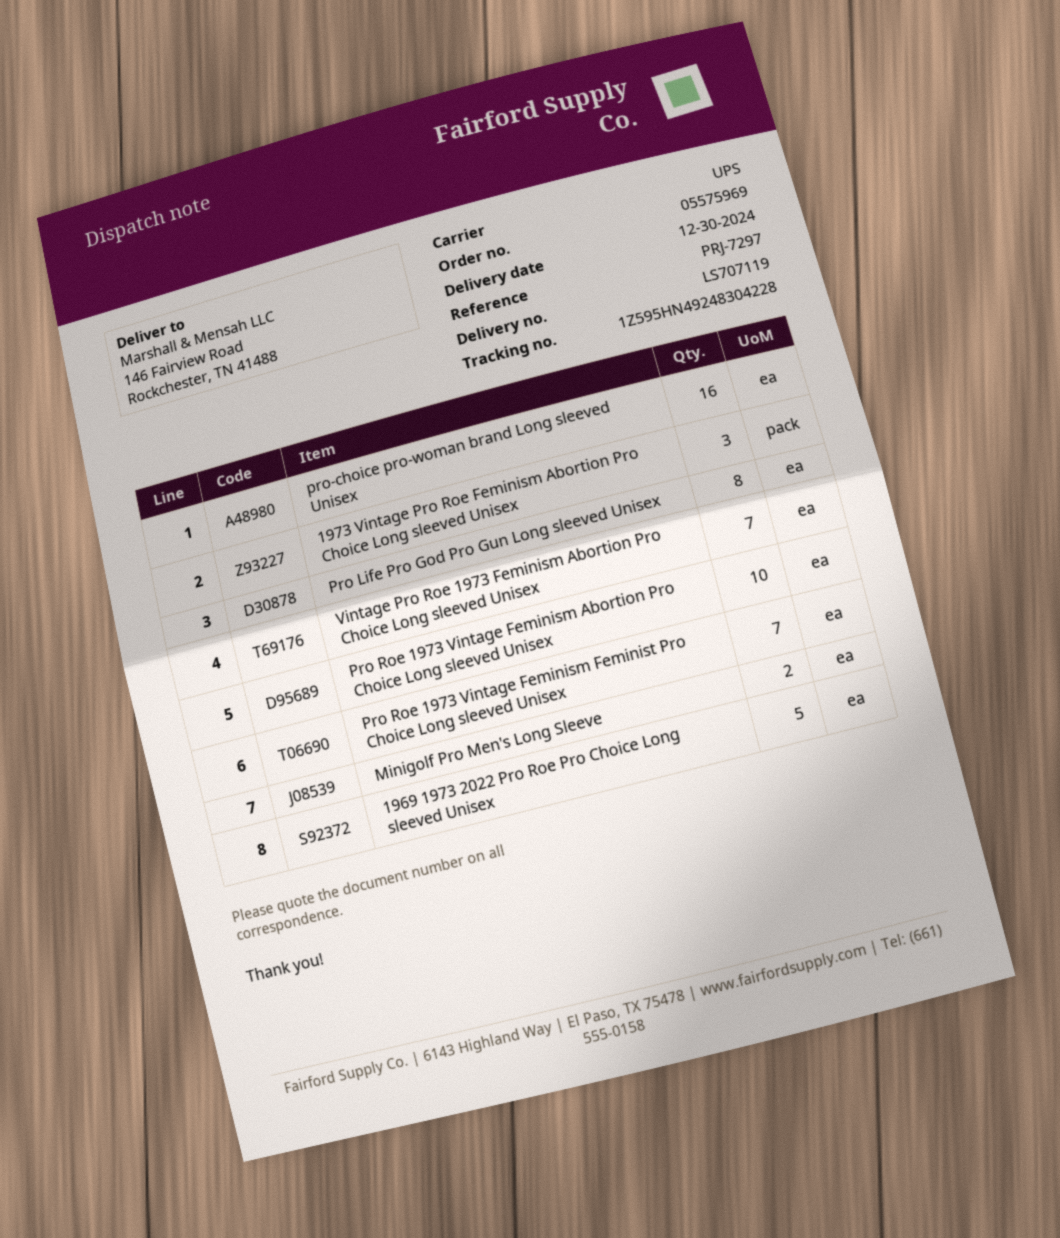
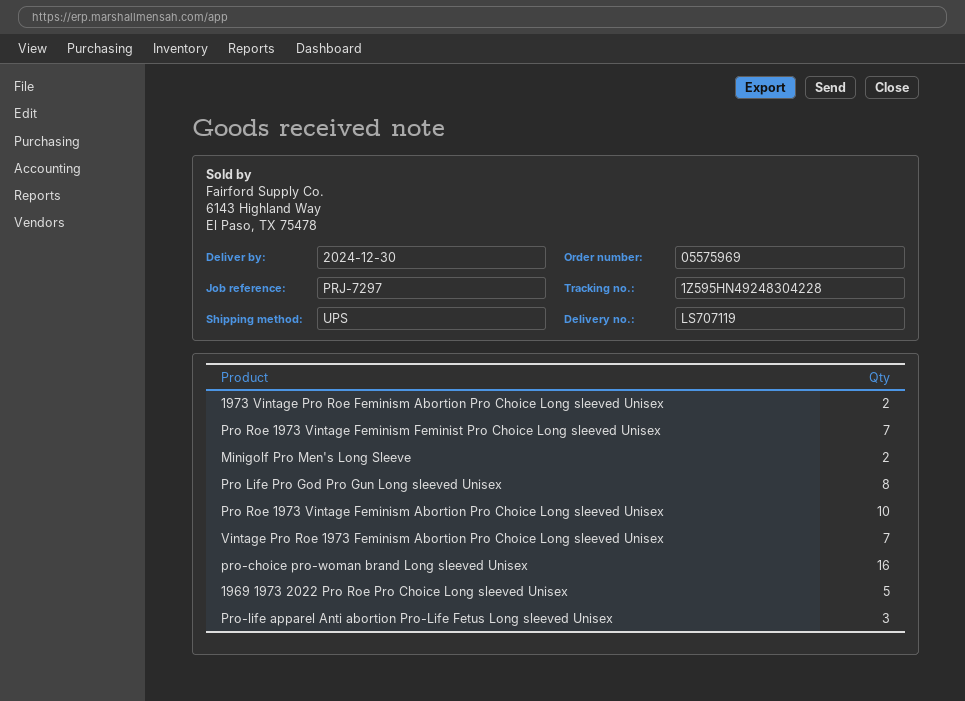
1973 Vintage Pro Roe Feminism Abortion Pro Choice Long sleeved Unisex: 3 -> 2
Pro-life apparel Anti abortion Pro-Life Fetus Long sleeved Unisex: none -> 3

